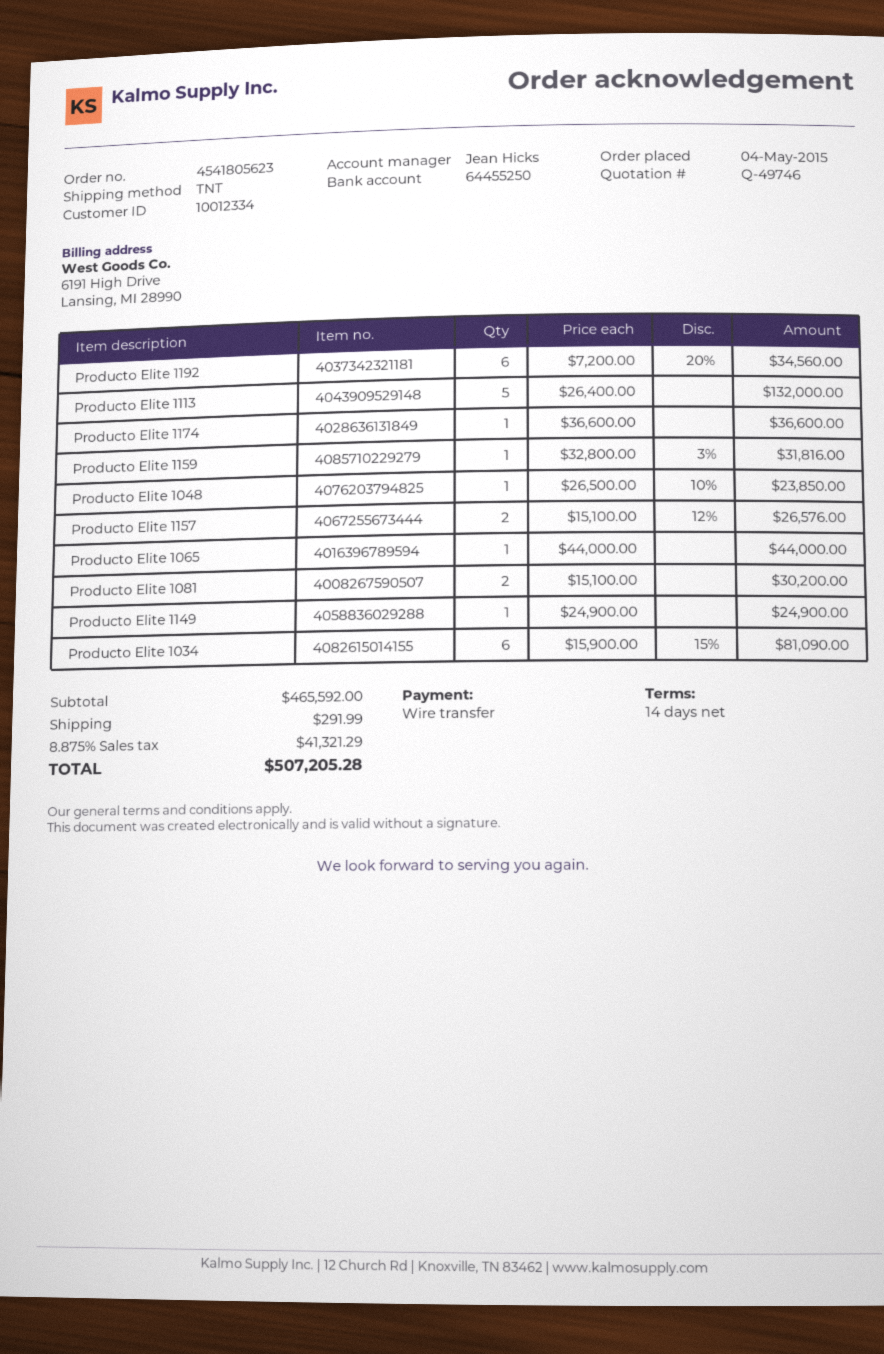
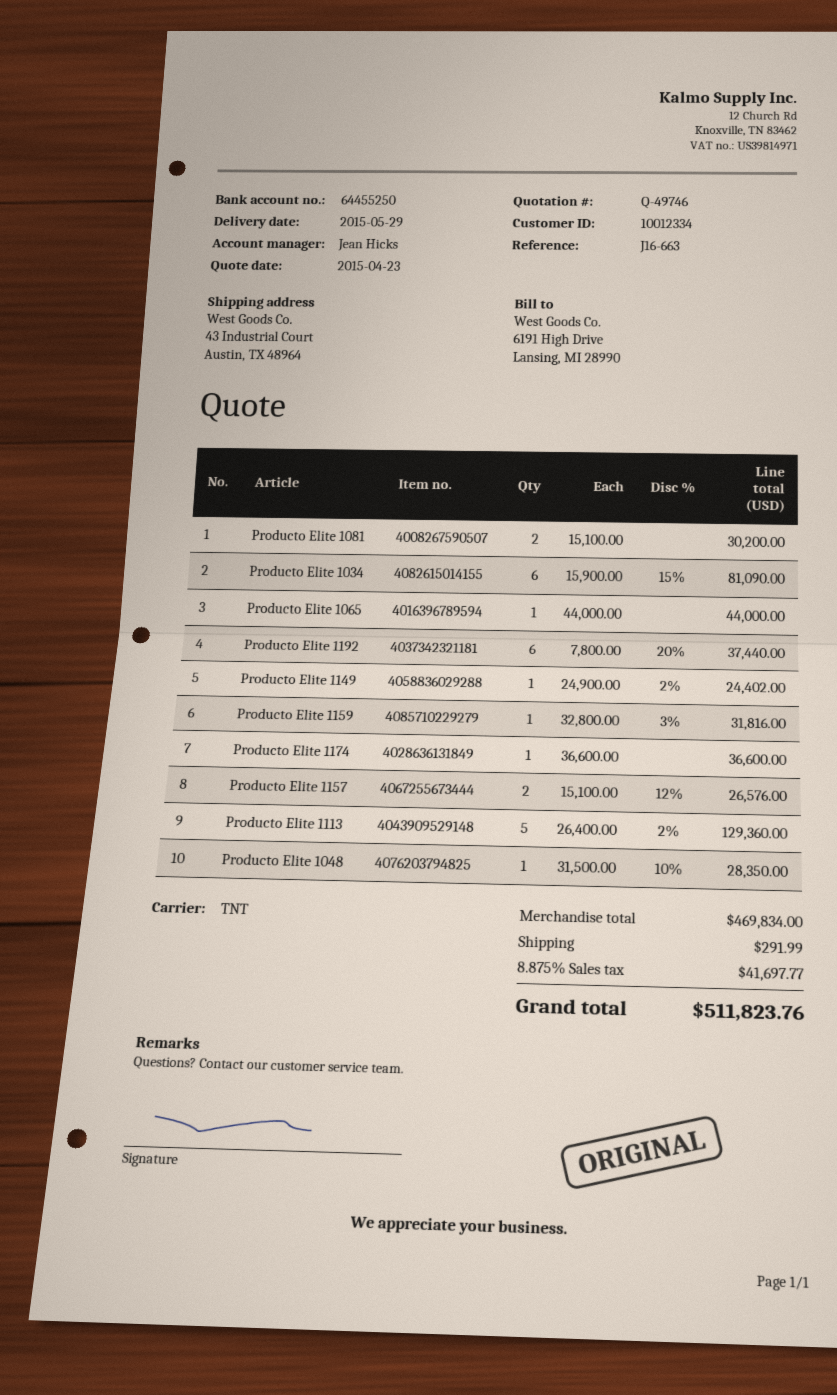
Producto Elite 1192: 6 x 7200.00 - 20% = 34560.00 -> 6 x 7800.00 - 20% = 37440.00
Producto Elite 1113: 5 x 26400.00 = 132000.00 -> 5 x 26400.00 - 2% = 129360.00
Producto Elite 1048: 1 x 26500.00 - 10% = 23850.00 -> 1 x 31500.00 - 10% = 28350.00
Producto Elite 1149: 1 x 24900.00 = 24900.00 -> 1 x 24900.00 - 2% = 24402.00
subtotal: 465592.00 -> 469834.00
tax: 8.875% = 41321.29 -> 8.875% = 41697.77
total: 507205.28 -> 511823.76

